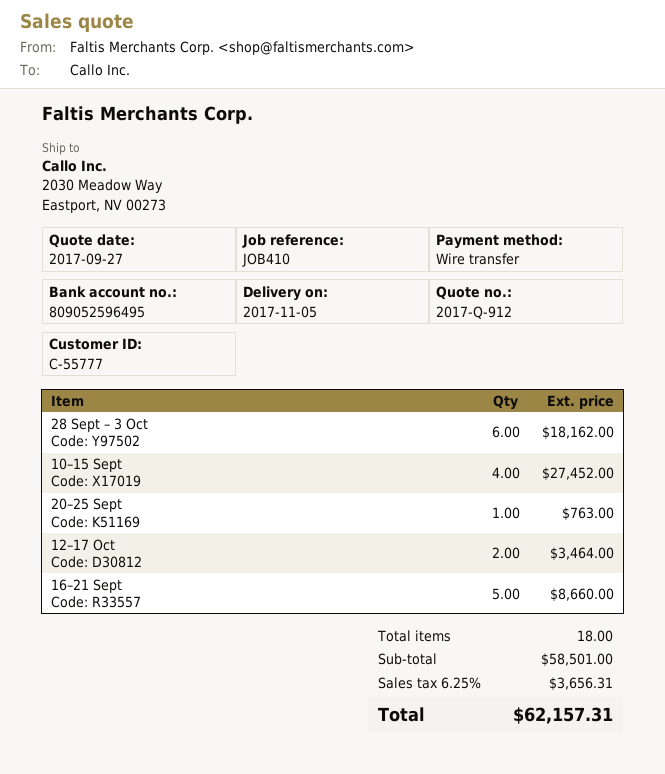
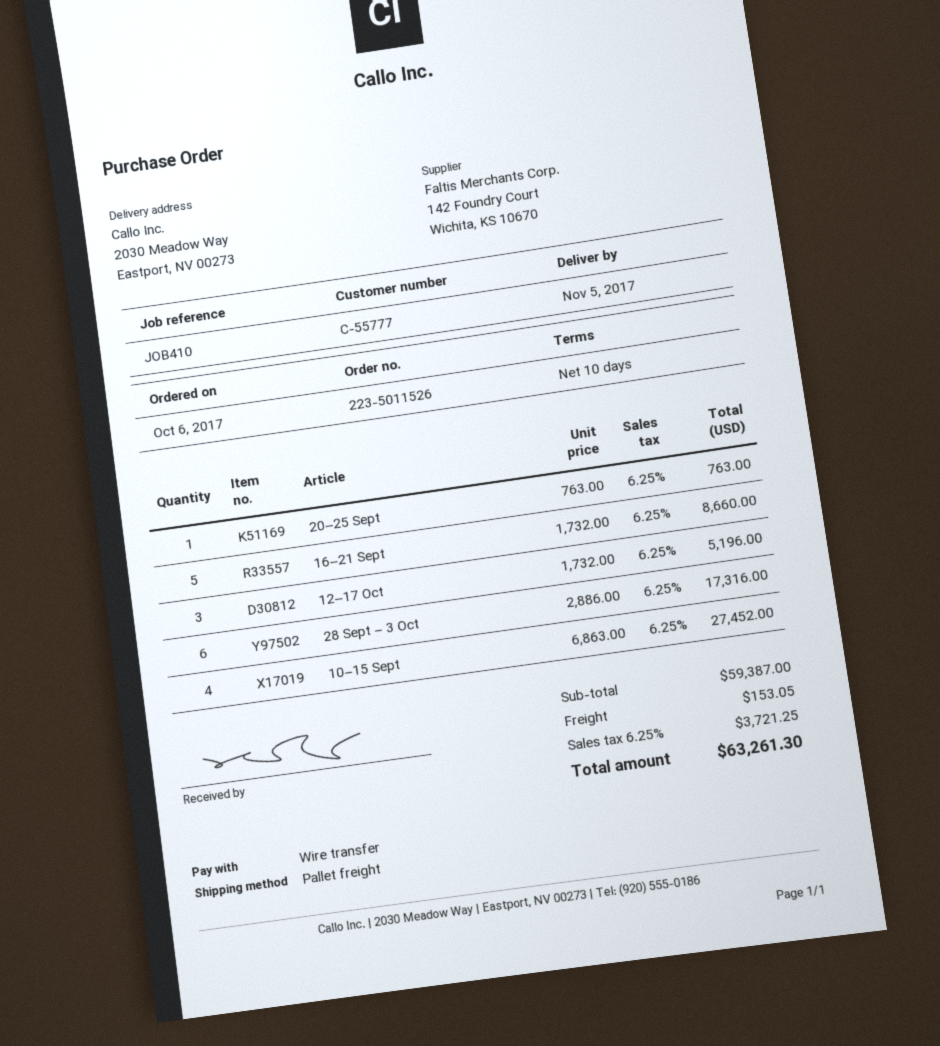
28 Sept – 3 Oct: 6 for 18162.00 -> 6 for 17316.00
12–17 Oct: 2 for 3464.00 -> 3 for 5196.00
subtotal: 58501.00 -> 59387.00
shipping: none -> 153.05
tax: 6.25% = 3656.31 -> 6.25% = 3721.25
total: 62157.31 -> 63261.30

